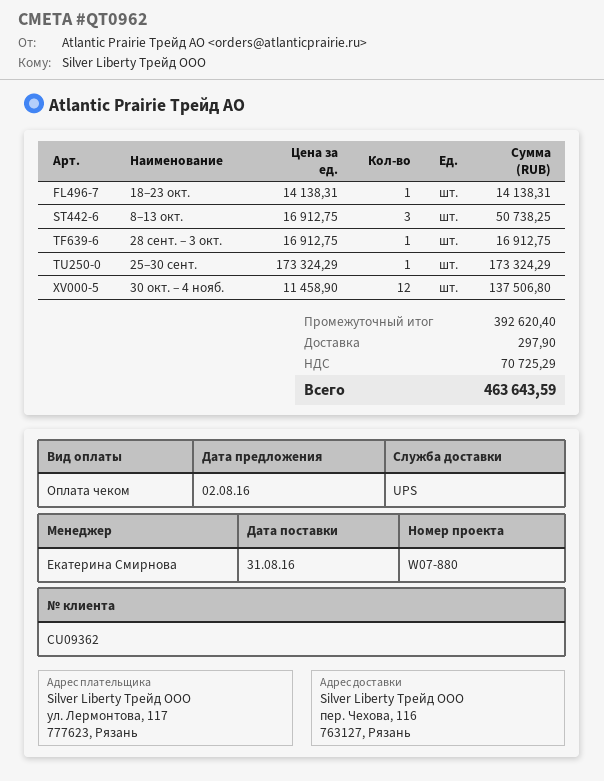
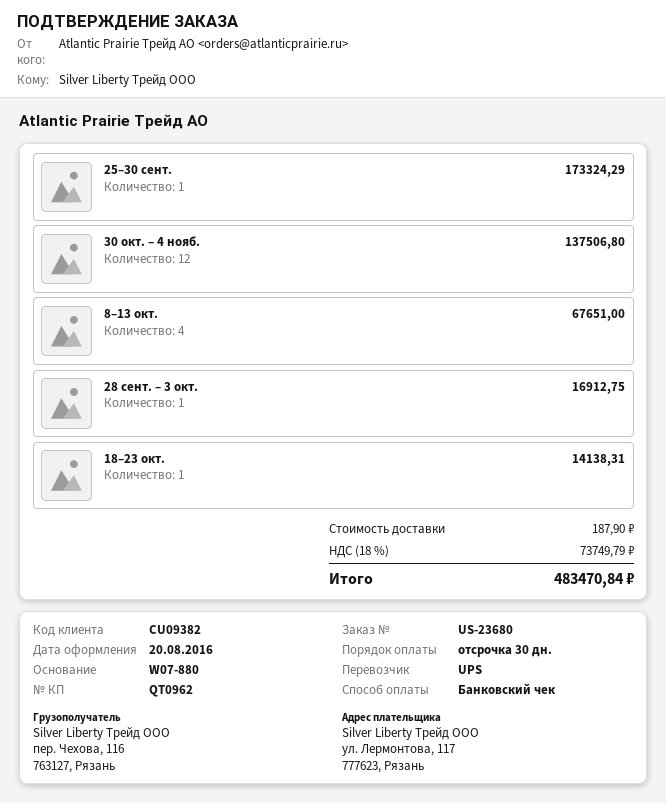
customer number: CU09362 -> CU09382
8–13 окт.: 3 for 50738.25 -> 4 for 67651.00
shipping: 297.90 -> 187.90
tax: 70725.29 -> 73749.79
total: 463643.59 -> 483470.84

